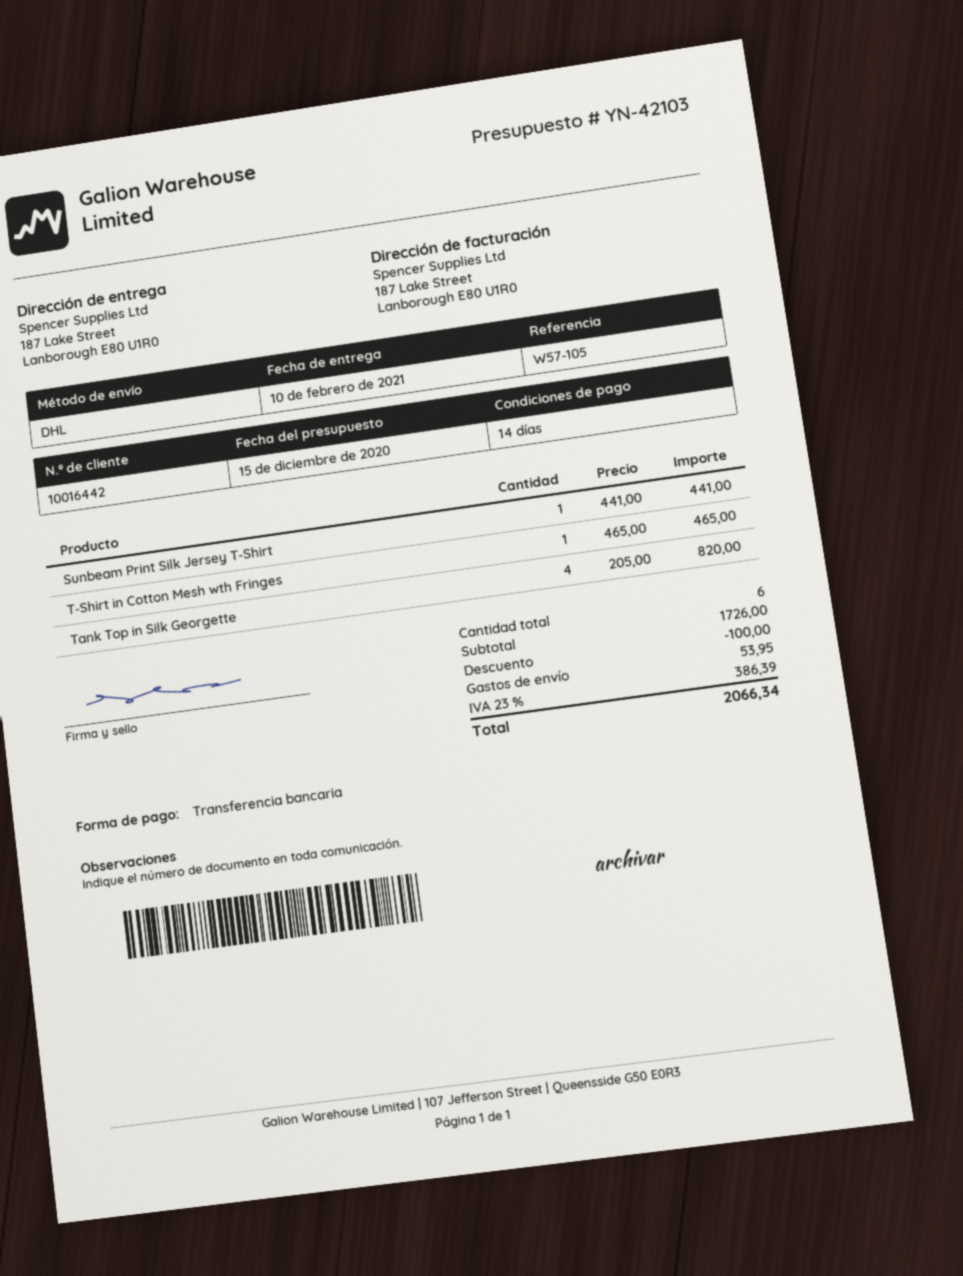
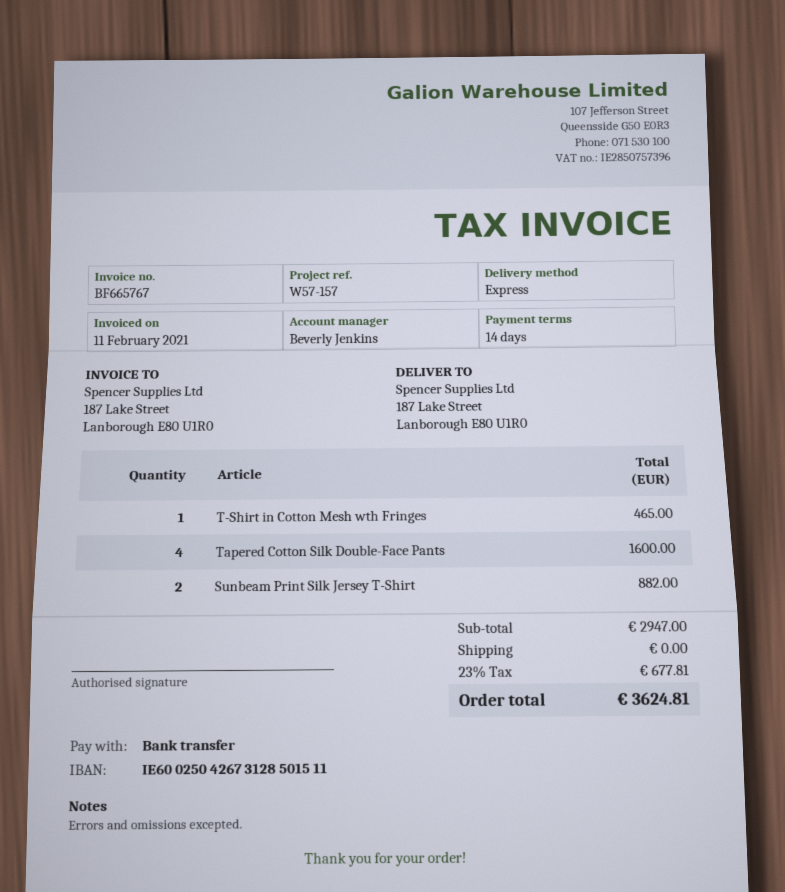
reference: W57-105 -> W57-157
shipping method: DHL -> express
Sunbeam Print Silk Jersey T-Shirt: 1 for 441.00 -> 2 for 882.00
Tank Top in Silk Georgette: 4 for 820.00 -> none
Tapered Cotton Silk Double-Face Pants: none -> 4 for 1600.00
subtotal: 1726.00 -> 2947.00
discount: 100.00 -> none
shipping: 53.95 -> 0.00
tax: 23% = 386.39 -> 23% = 677.81
total: 2066.34 -> 3624.81

